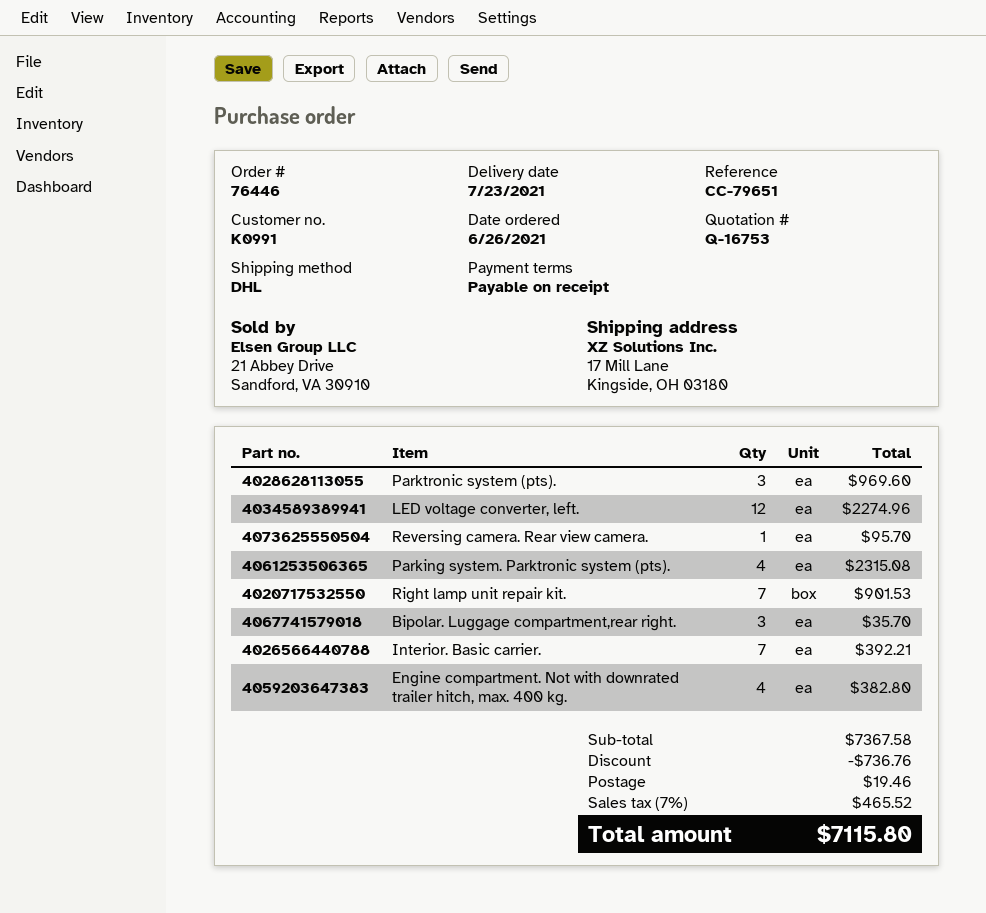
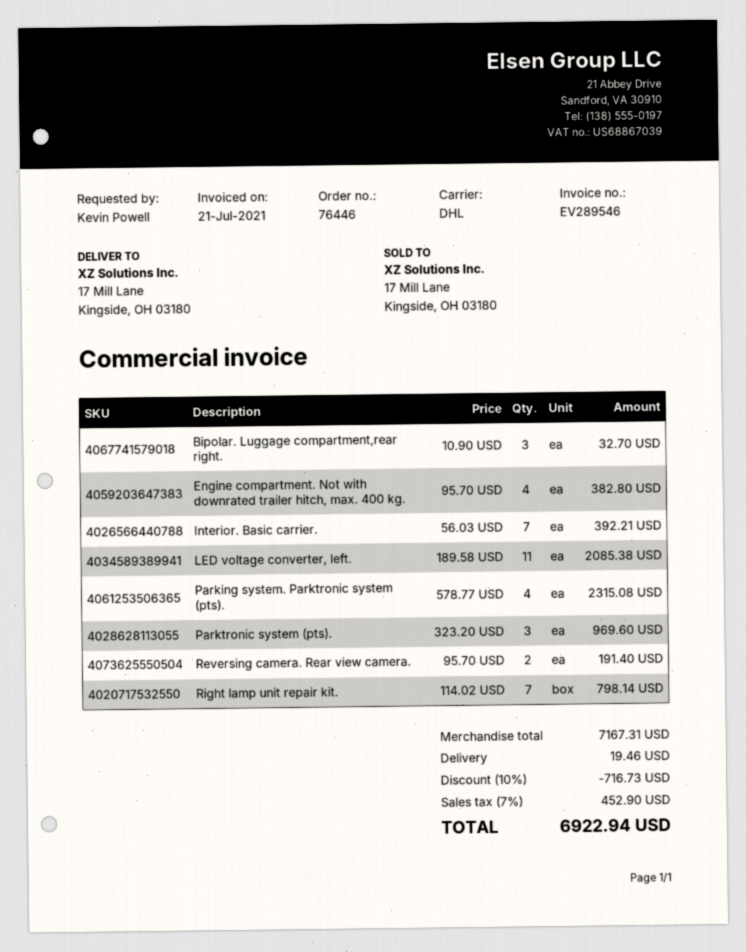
LED voltage converter, left.: 12 for 2274.96 -> 11 for 2085.38
Reversing camera. Rear view camera.: 1 for 95.70 -> 2 for 191.40
Right lamp unit repair kit.: 7 for 901.53 -> 7 for 798.14
Bipolar. Luggage compartment,rear right.: 3 for 35.70 -> 3 for 32.70
subtotal: 7367.58 -> 7167.31
discount: 736.76 -> 716.73
tax: 7% = 465.52 -> 7% = 452.90
total: 7115.80 -> 6922.94

